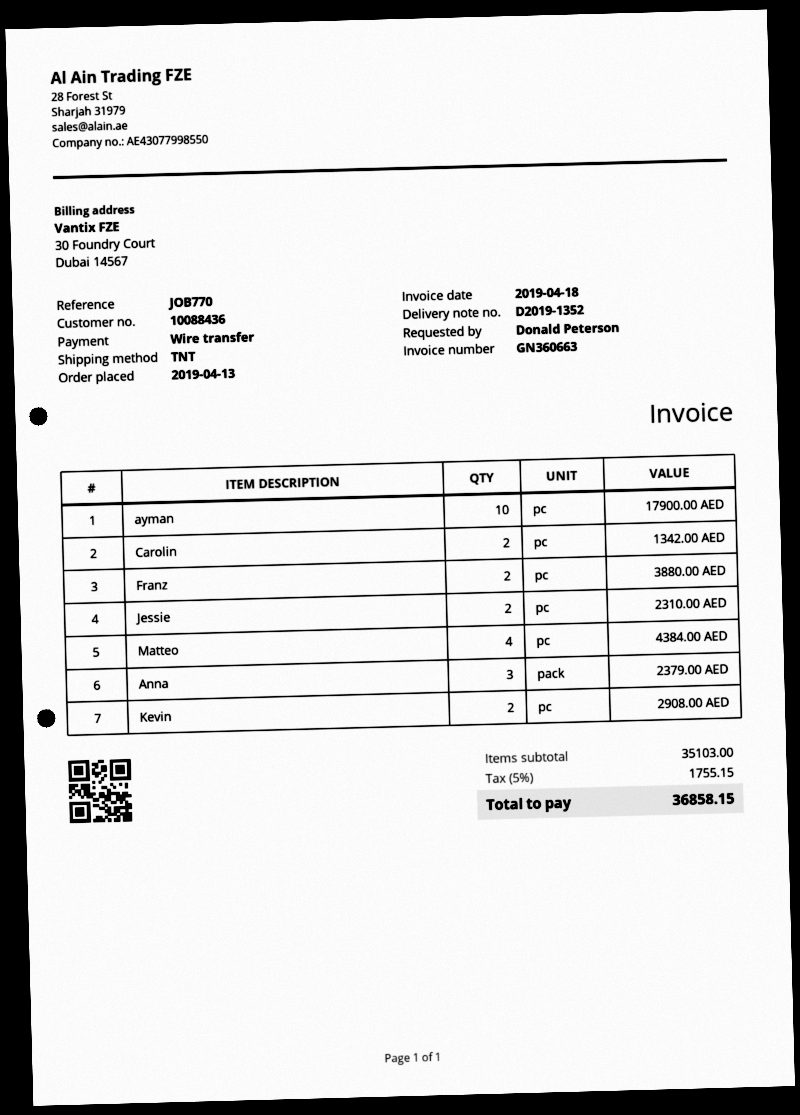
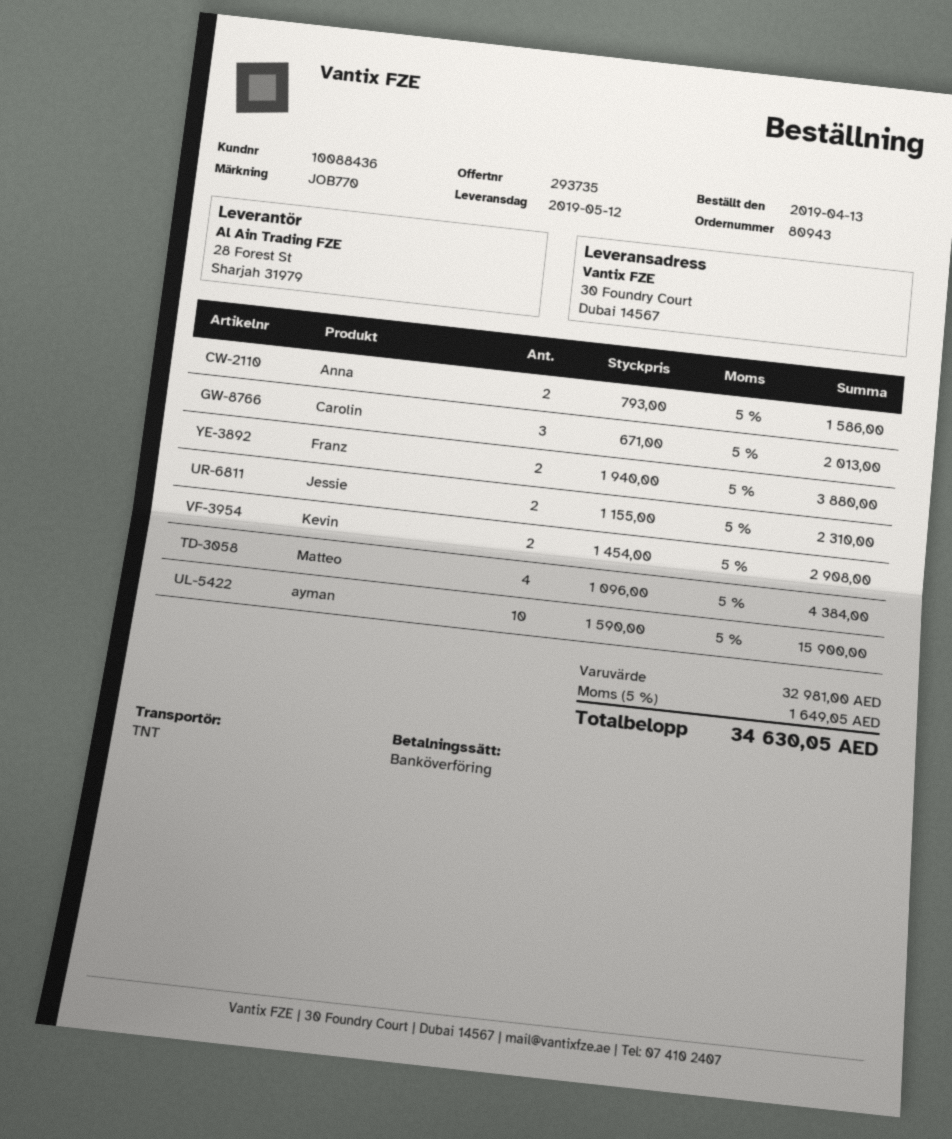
ayman: 10 for 17900.00 -> 10 for 15900.00
Carolin: 2 for 1342.00 -> 3 for 2013.00
Anna: 3 for 2379.00 -> 2 for 1586.00
subtotal: 35103.00 -> 32981.00
tax: 5% = 1755.15 -> 5% = 1649.05
total: 36858.15 -> 34630.05

